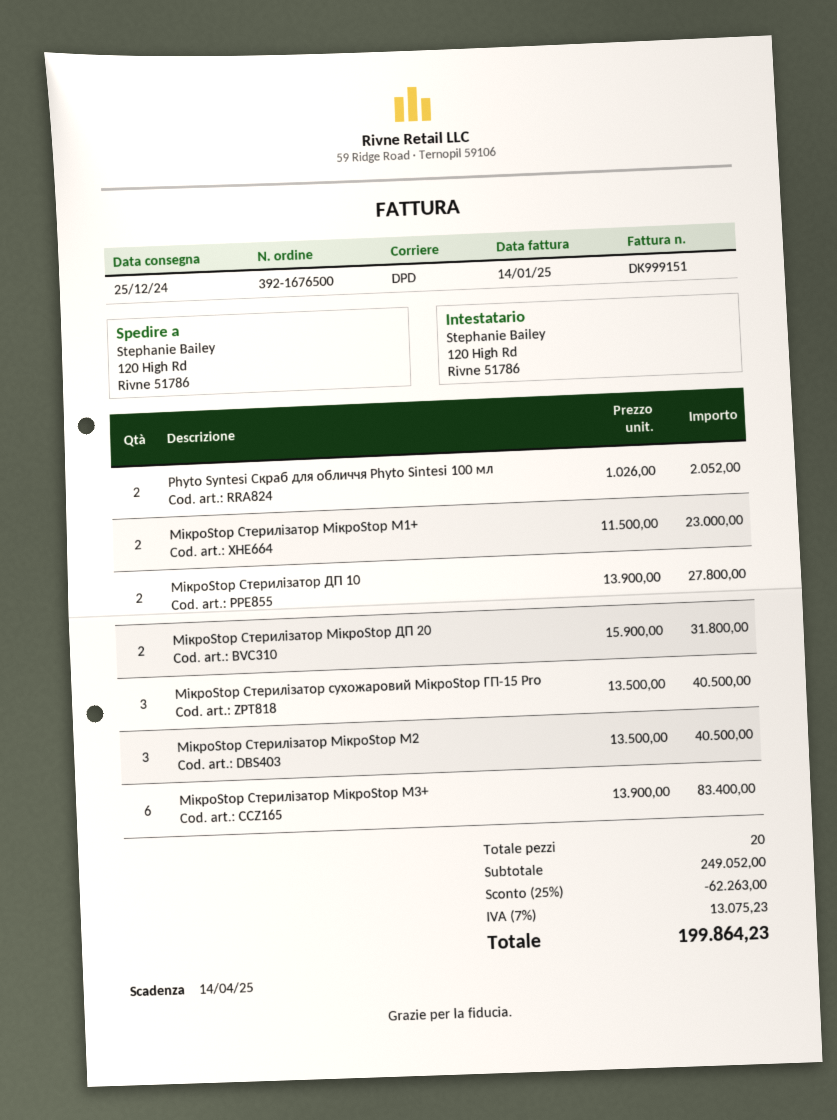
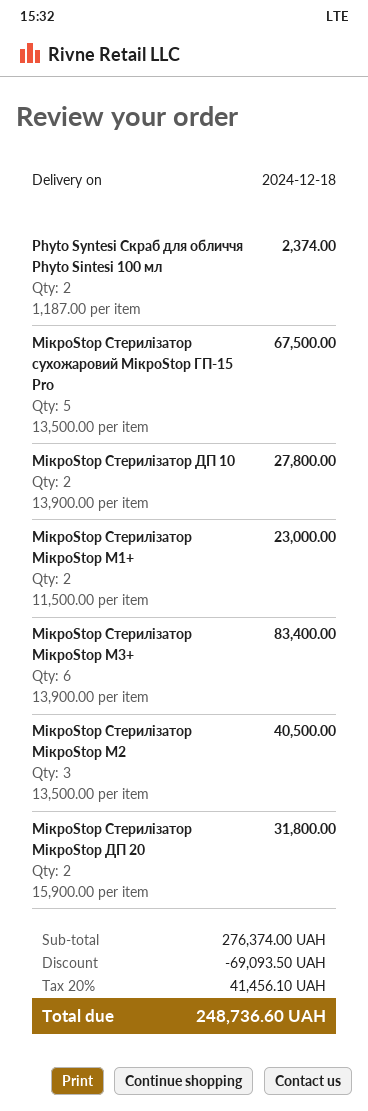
delivery date: 2024-12-25 -> 2024-12-18
Phyto Syntesi Скраб для обличчя Phyto Sintesi 100 мл: 2 x 1026.00 = 2052.00 -> 2 x 1187.00 = 2374.00
МікроStop Стерилізатор сухожаровий МікроStop ГП-15 Pro: 3 x 13500.00 = 40500.00 -> 5 x 13500.00 = 67500.00
subtotal: 249052.00 -> 276374.00
discount: 62263.00 -> 69093.50
tax: 7% = 13075.23 -> 20% = 41456.10
total: 199864.23 -> 248736.60

